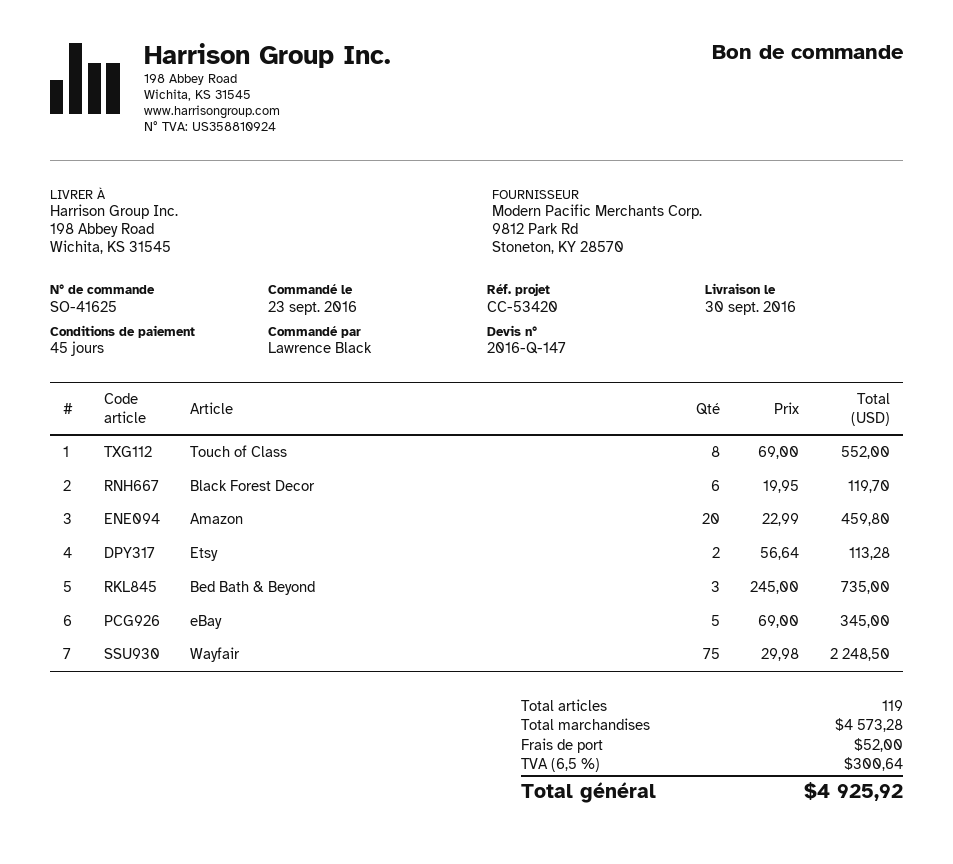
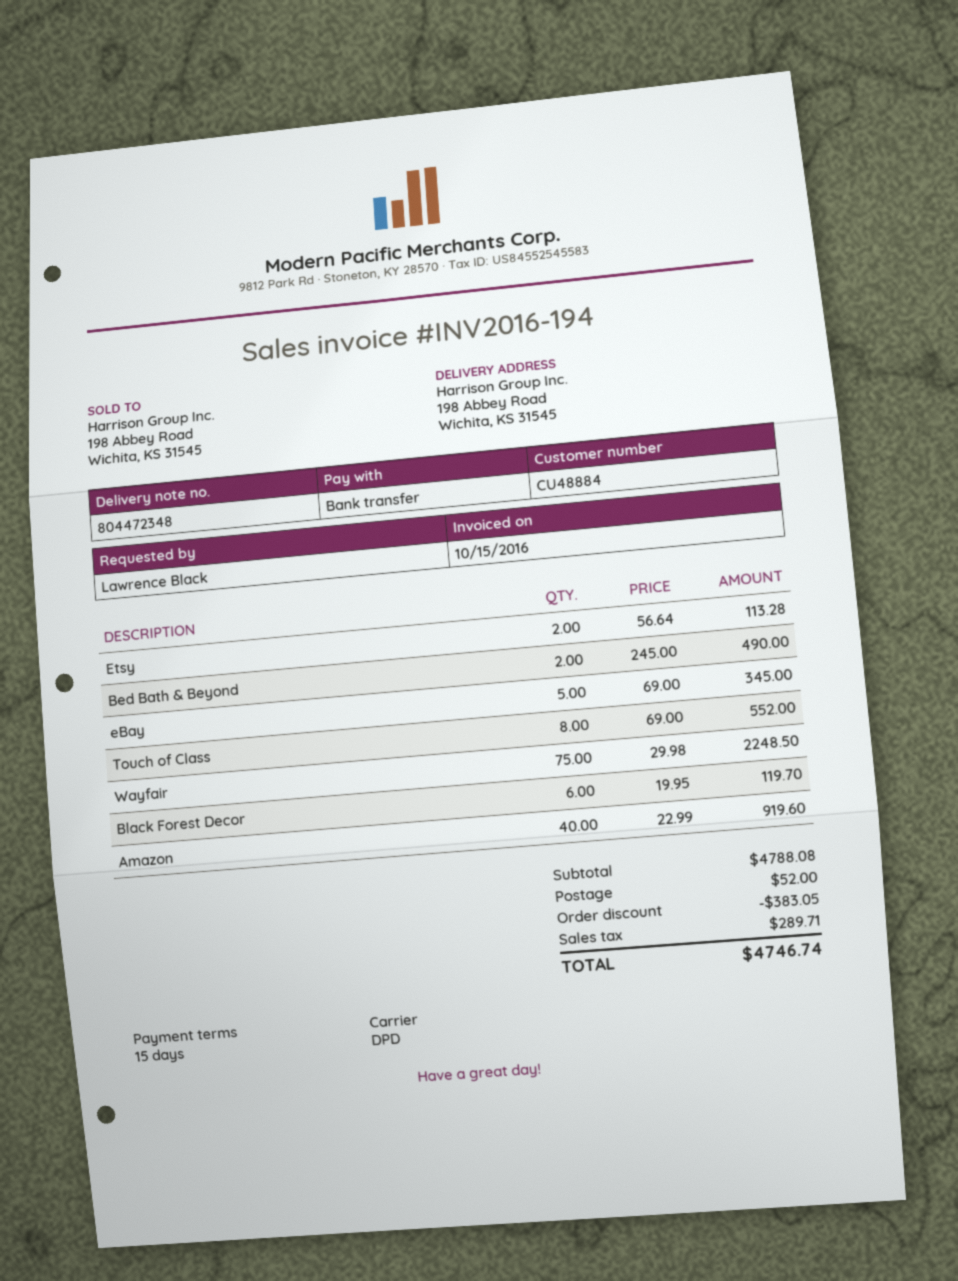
payment terms: 45 days -> 15 days
Amazon: 20 x 22.99 = 459.80 -> 40 x 22.99 = 919.60
Bed Bath & Beyond: 3 x 245.00 = 735.00 -> 2 x 245.00 = 490.00
subtotal: 4573.28 -> 4788.08
discount: none -> 383.05
tax: 300.64 -> 289.71
total: 4925.92 -> 4746.74

